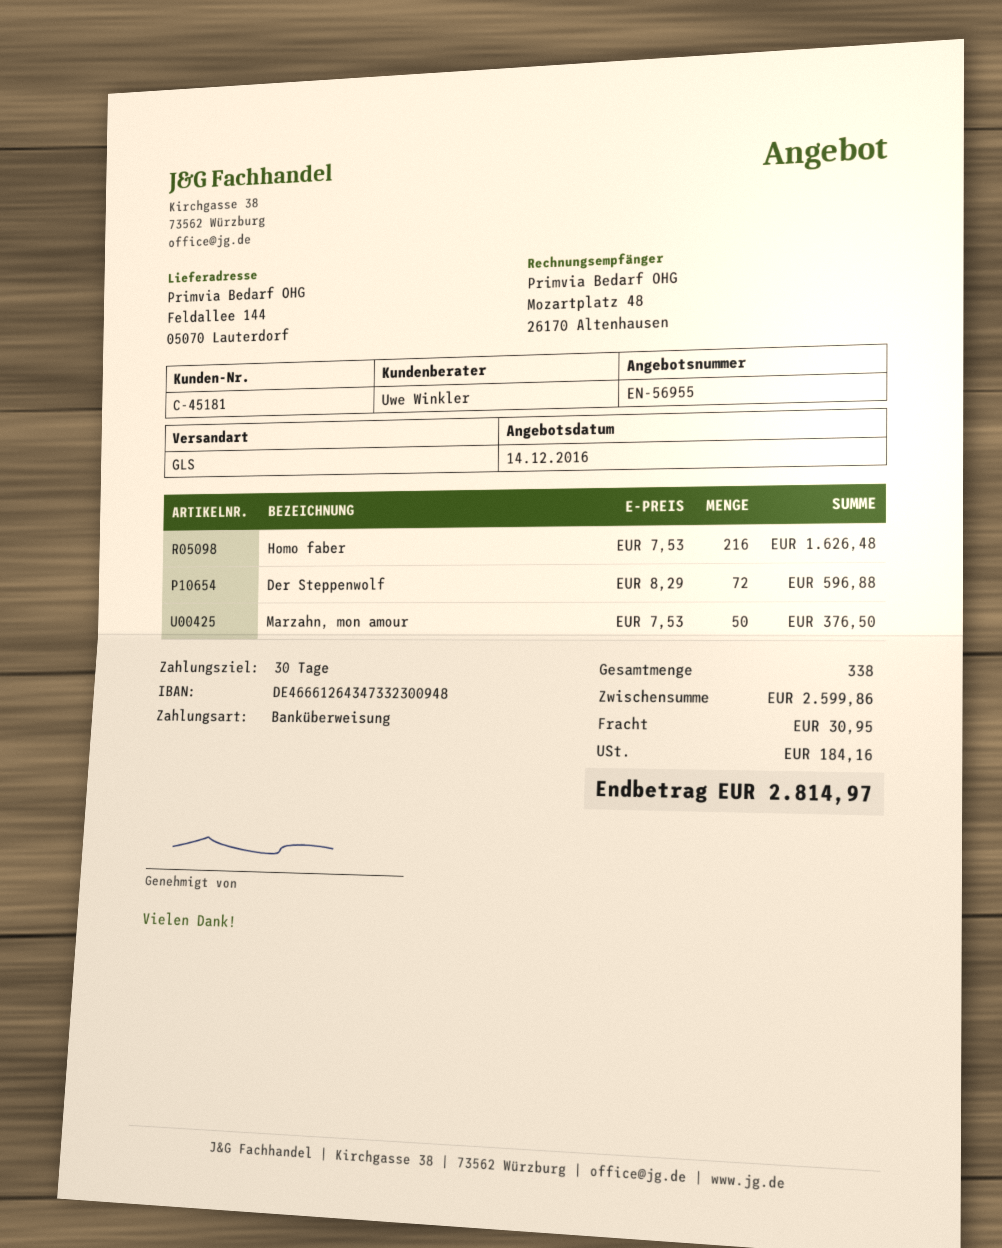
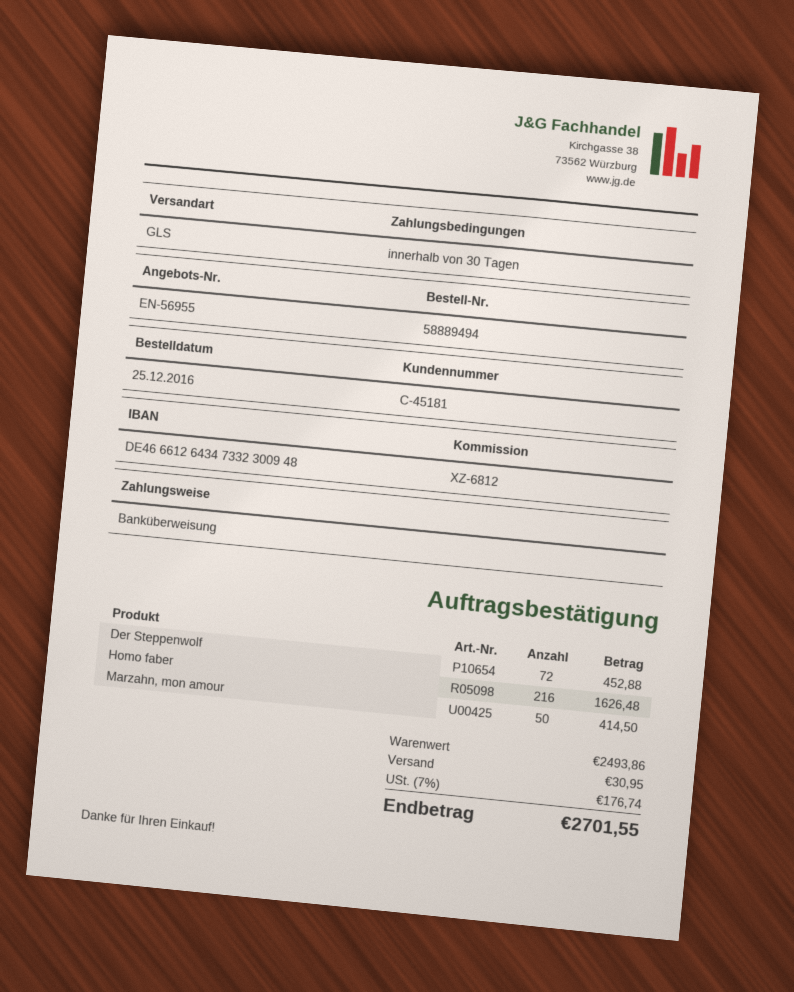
Der Steppenwolf: 72 for 596.88 -> 72 for 452.88
Marzahn, mon amour: 50 for 376.50 -> 50 for 414.50
subtotal: 2599.86 -> 2493.86
tax: 184.16 -> 176.74
total: 2814.97 -> 2701.55

